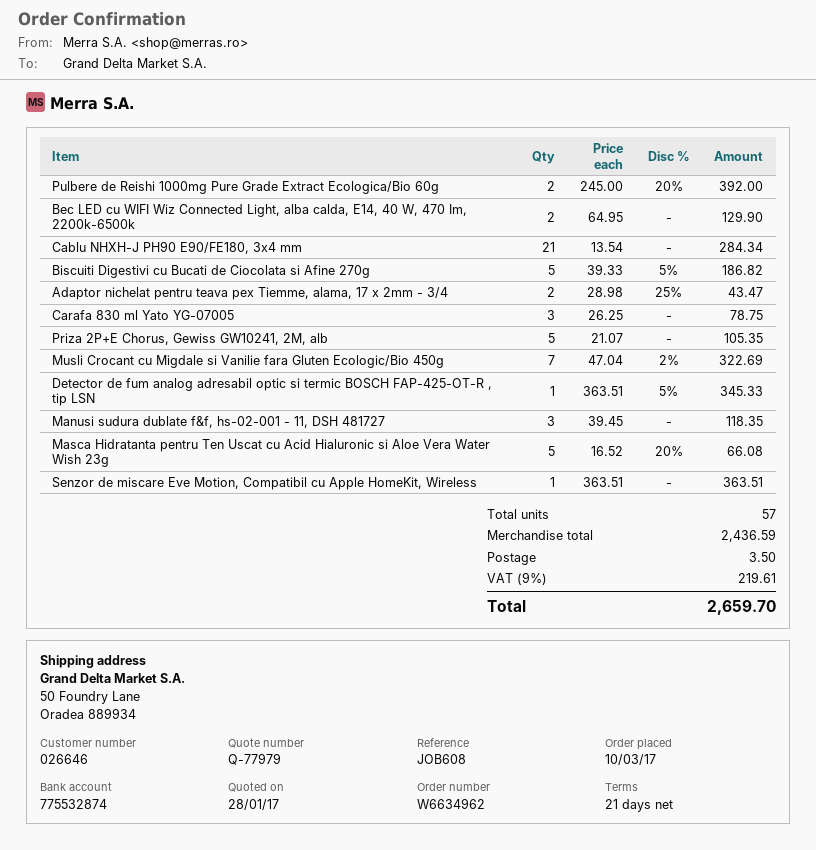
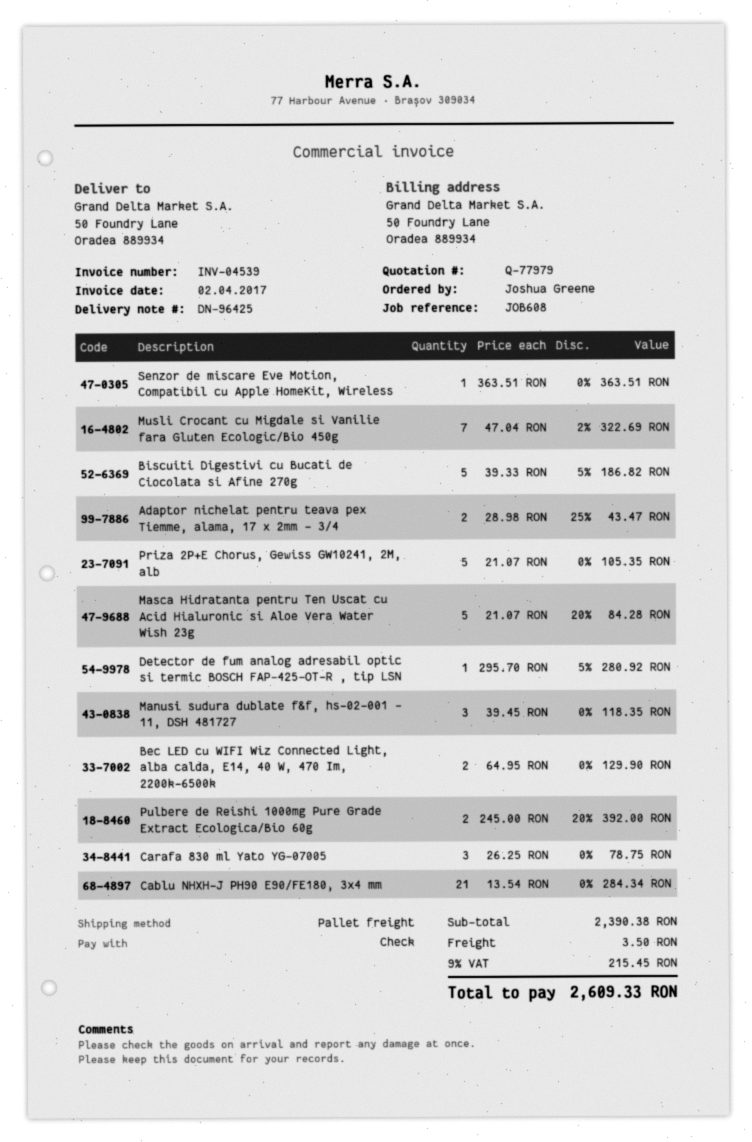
Detector de fum analog adresabil optic si termic BOSCH FAP-425-OT-R , tip LSN: 1 x 363.51 - 5% = 345.33 -> 1 x 295.70 - 5% = 280.92
Masca Hidratanta pentru Ten Uscat cu Acid Hialuronic si Aloe Vera Water Wish 23g: 5 x 16.52 - 20% = 66.08 -> 5 x 21.07 - 20% = 84.28
subtotal: 2436.59 -> 2390.38
tax: 9% = 219.61 -> 9% = 215.45
total: 2659.70 -> 2609.33

